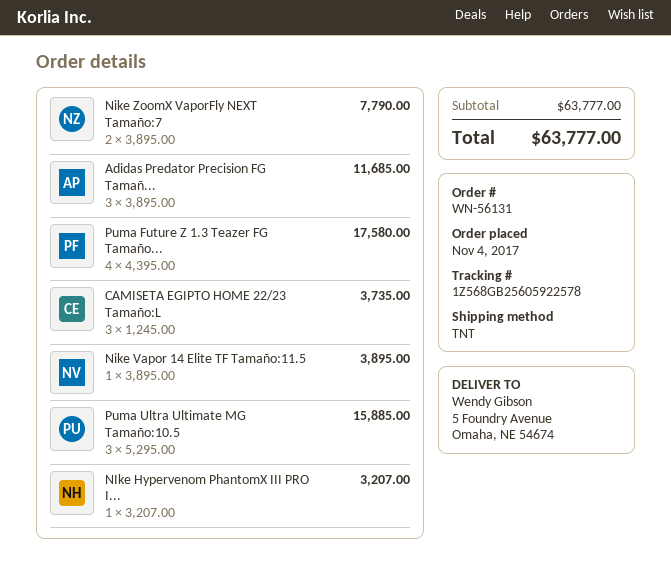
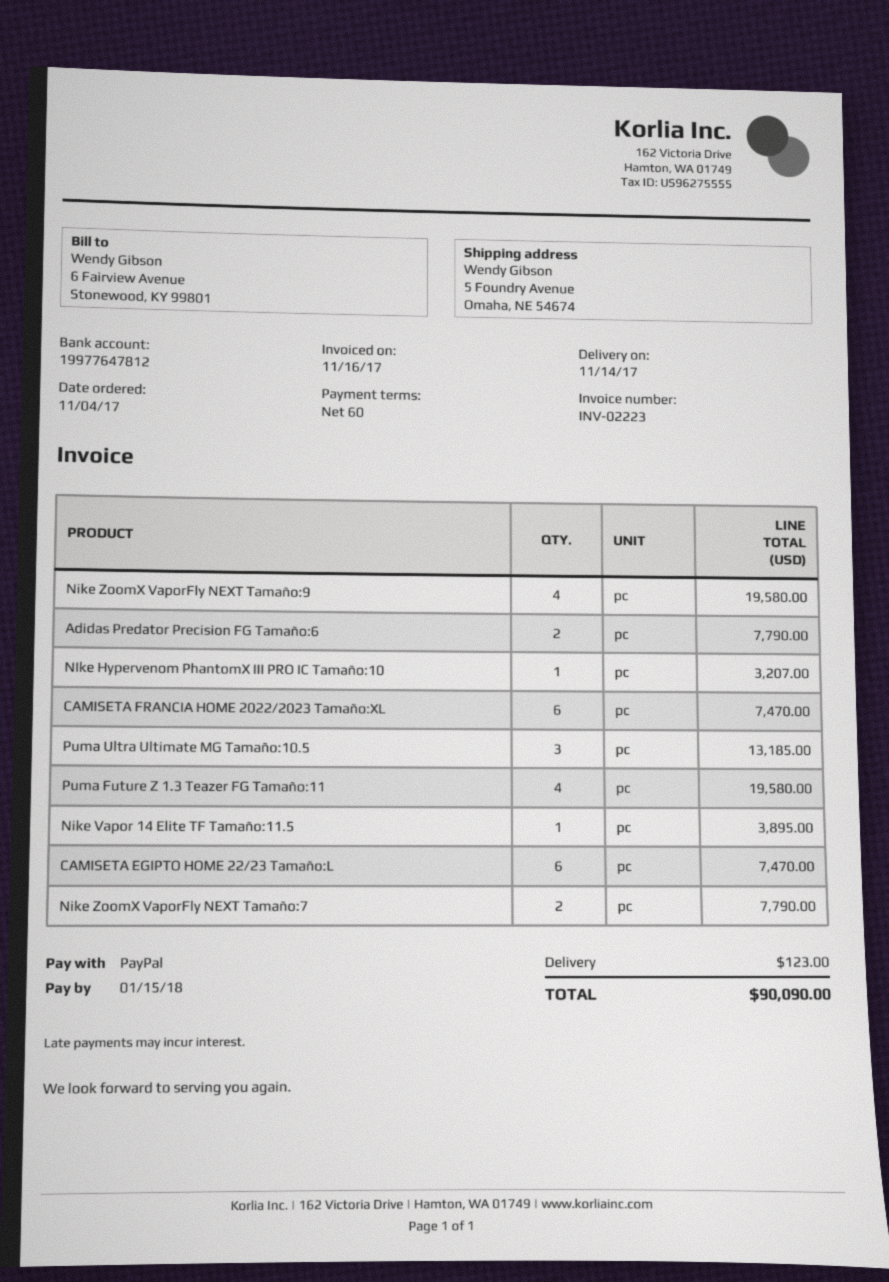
Adidas Predator Precision FG Tamañ...: 3 for 11685.00 -> 2 for 7790.00
Puma Future Z 1.3 Teazer FG Tamaño...: 4 for 17580.00 -> 4 for 19580.00
CAMISETA EGIPTO HOME 22/23 Tamaño:L: 3 for 3735.00 -> 6 for 7470.00
Puma Ultra Ultimate MG Tamaño:10.5: 3 for 15885.00 -> 3 for 13185.00
Nike ZoomX VaporFly NEXT Tamaño:9: none -> 4 for 19580.00
CAMISETA FRANCIA HOME 2022/2023 Tamaño:XL: none -> 6 for 7470.00
shipping: none -> 123.00
total: 63777.00 -> 90090.00

